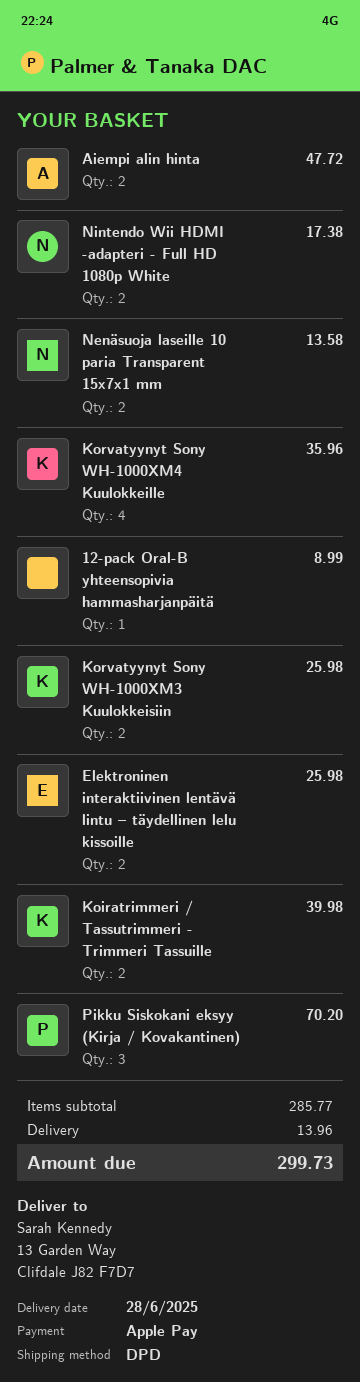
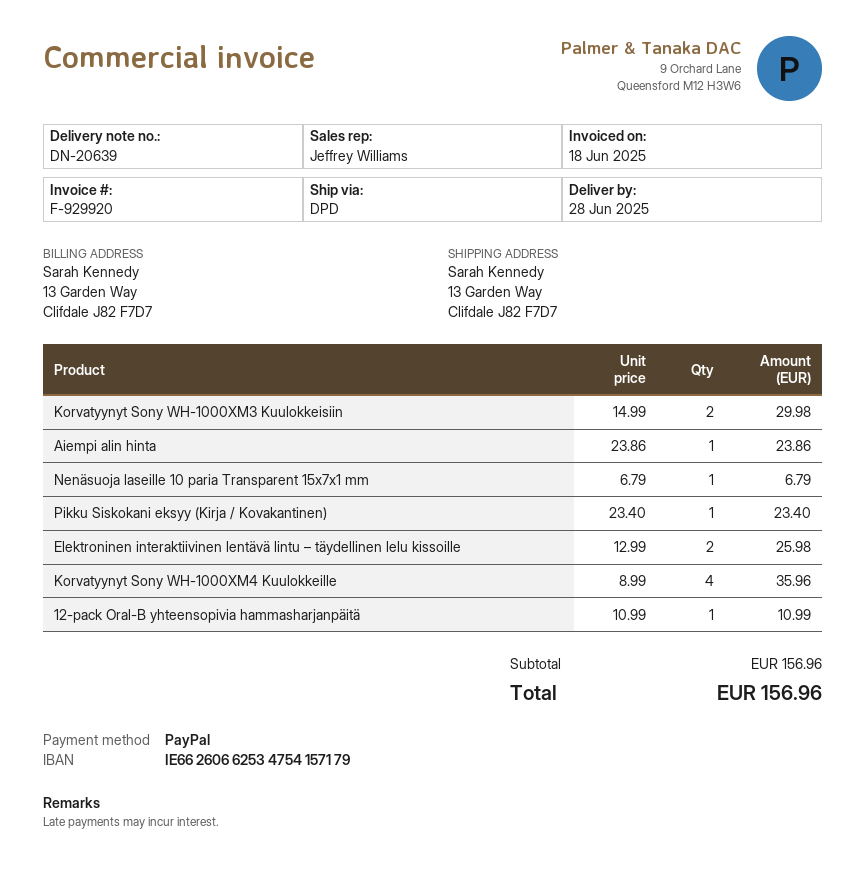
payment method: Apple Pay -> PayPal
Aiempi alin hinta: 2 for 47.72 -> 1 for 23.86
Nintendo Wii HDMI -adapteri - Full HD 1080p White: 2 for 17.38 -> none
Nenäsuoja laseille 10 paria Transparent 15x7x1 mm: 2 for 13.58 -> 1 for 6.79
12-pack Oral-B yhteensopivia hammasharjanpäitä: 1 for 8.99 -> 1 for 10.99
Korvatyynyt Sony WH-1000XM3 Kuulokkeisiin: 2 for 25.98 -> 2 for 29.98
Koiratrimmeri / Tassutrimmeri - Trimmeri Tassuille: 2 for 39.98 -> none
Pikku Siskokani eksyy (Kirja / Kovakantinen): 3 for 70.20 -> 1 for 23.40
subtotal: 285.77 -> 156.96
shipping: 13.96 -> none
total: 299.73 -> 156.96

